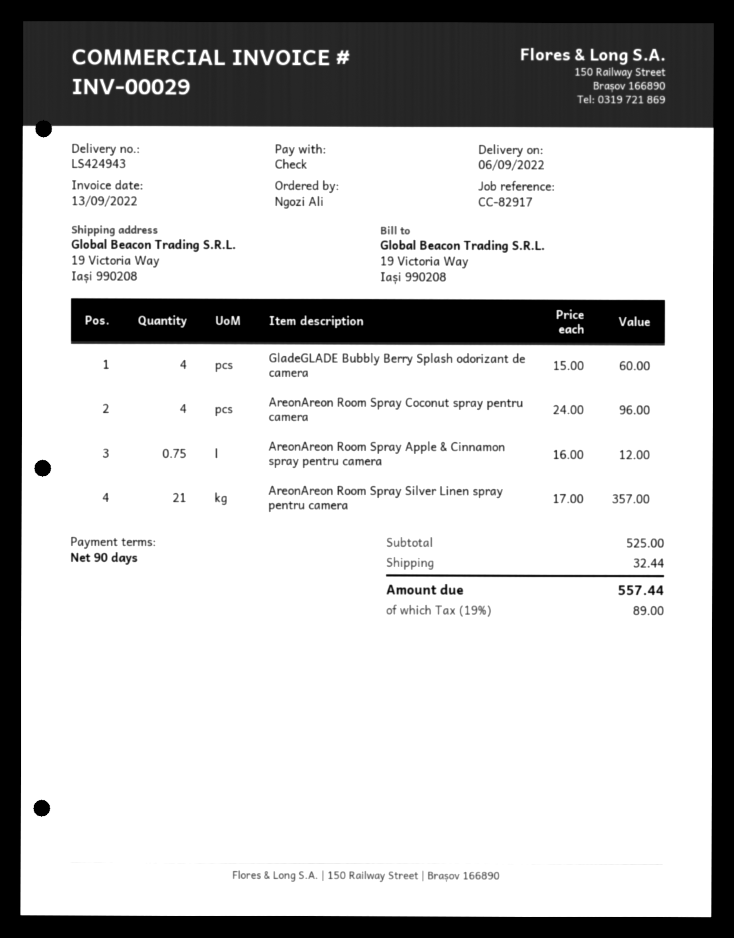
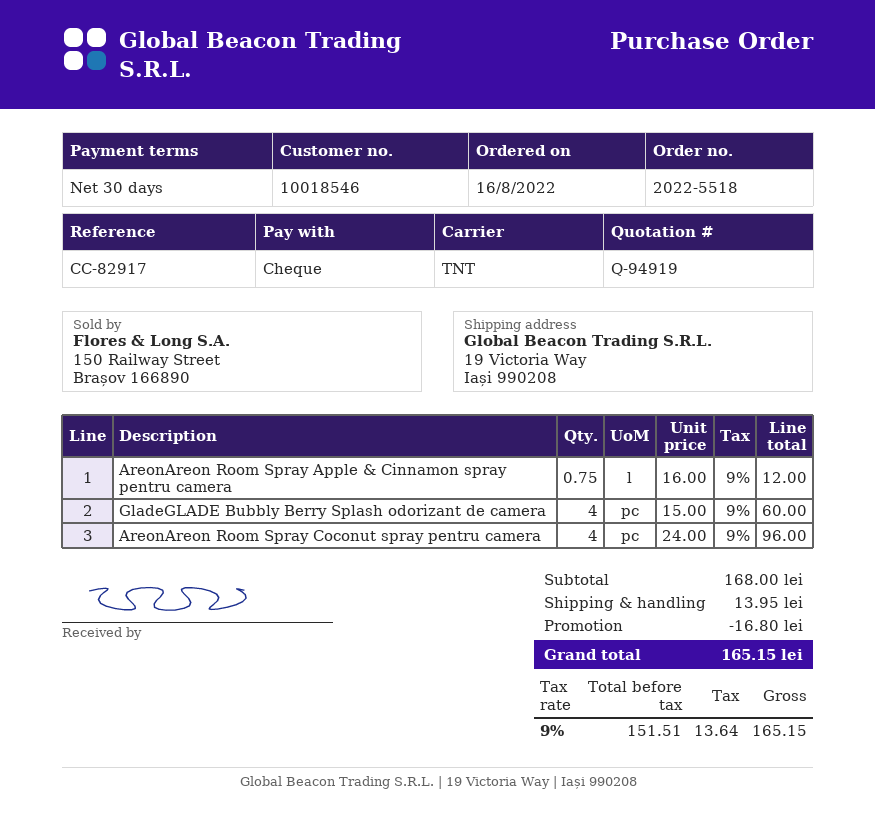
payment terms: 90 days -> 30 days
AreonAreon Room Spray Silver Linen spray pentru camera: 21 x 17.00 = 357.00 -> none
subtotal: 525.00 -> 168.00
discount: none -> 16.80
shipping: 32.44 -> 13.95
tax: 19% = 89.00 -> 9% = 13.64
total: 557.44 -> 165.15

